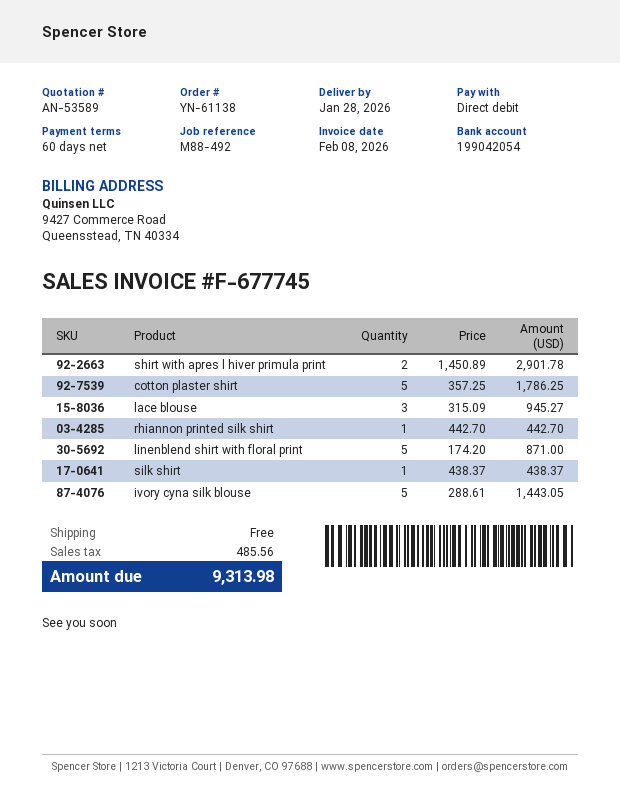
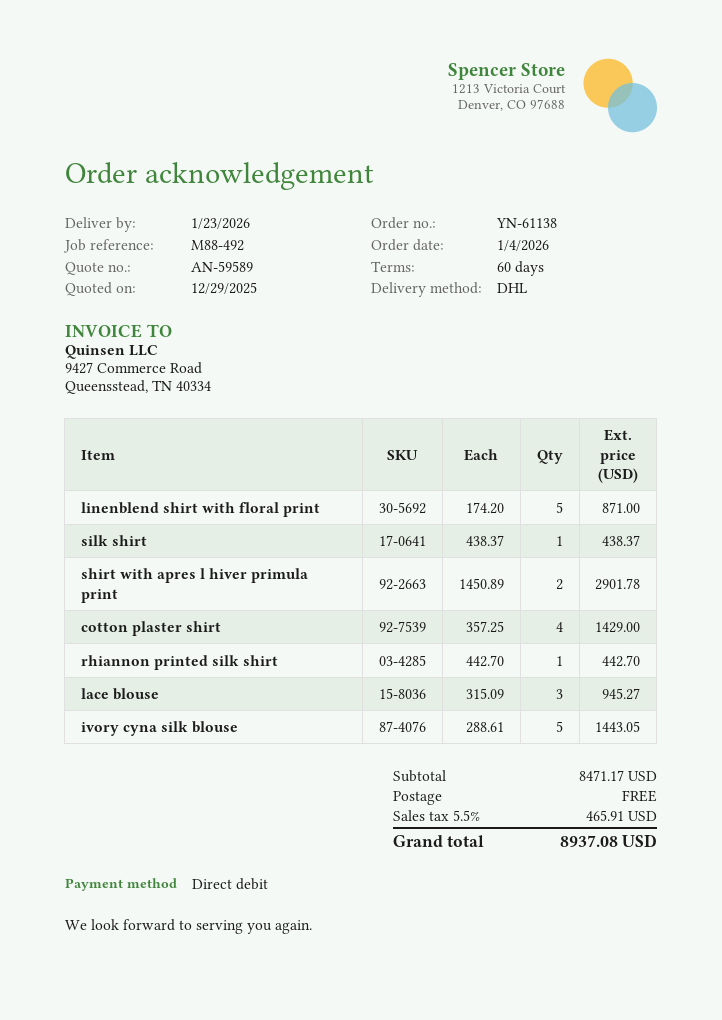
quote number: AN-53589 -> AN-59589
delivery date: 2026-01-28 -> 2026-01-23
cotton plaster shirt: 5 x 357.25 = 1786.25 -> 4 x 357.25 = 1429.00
tax: 485.56 -> 465.91
total: 9313.98 -> 8937.08

